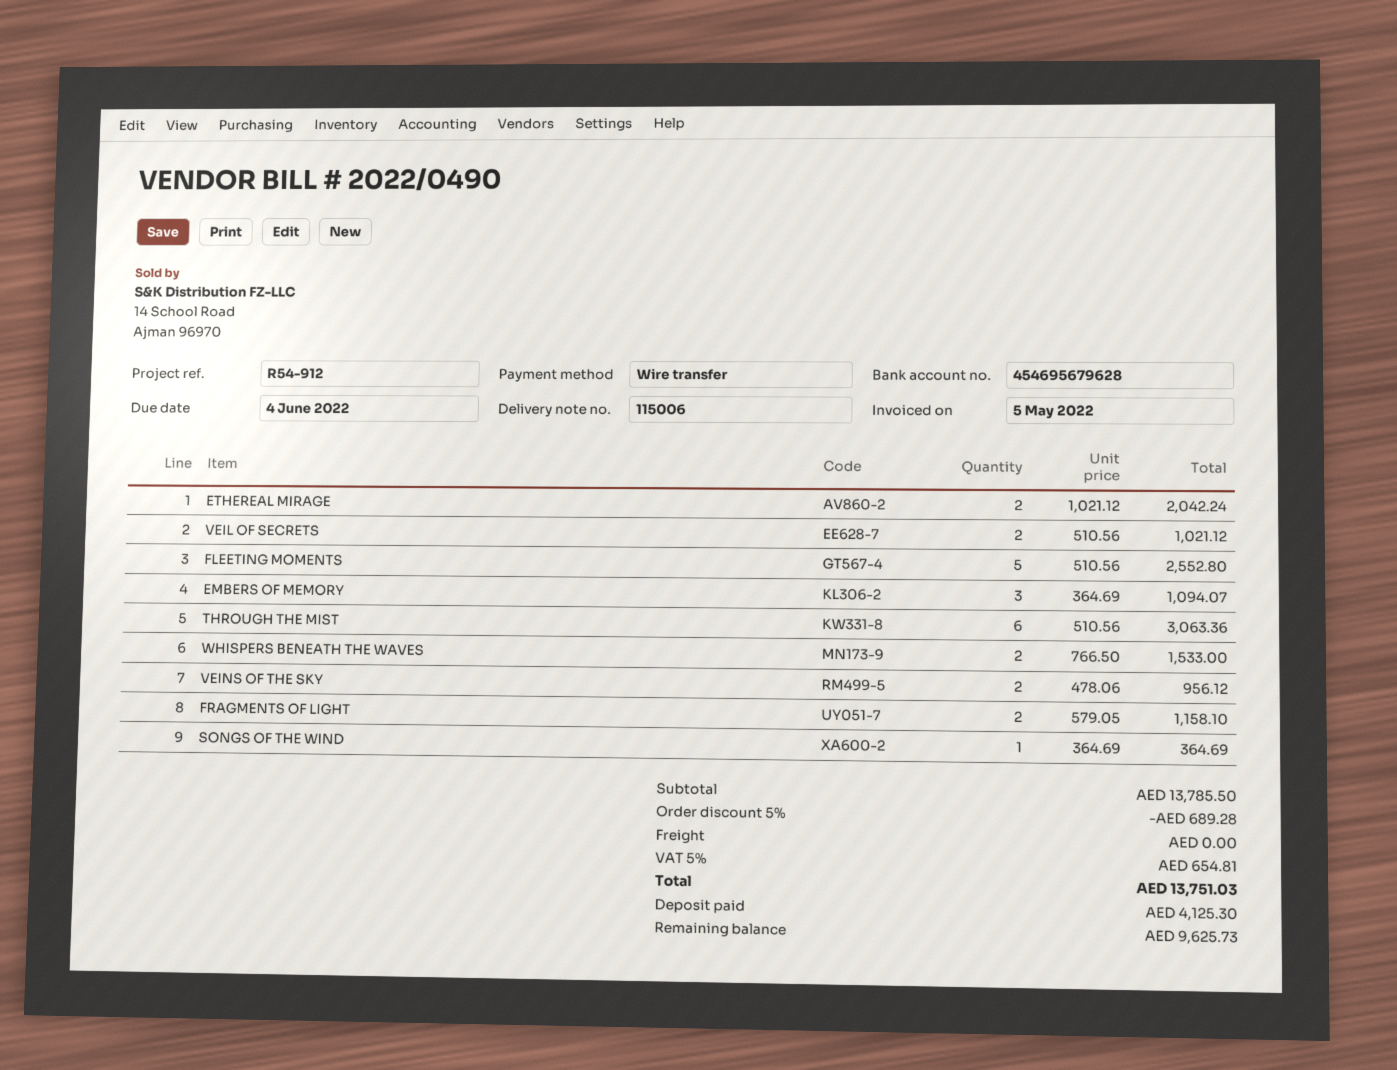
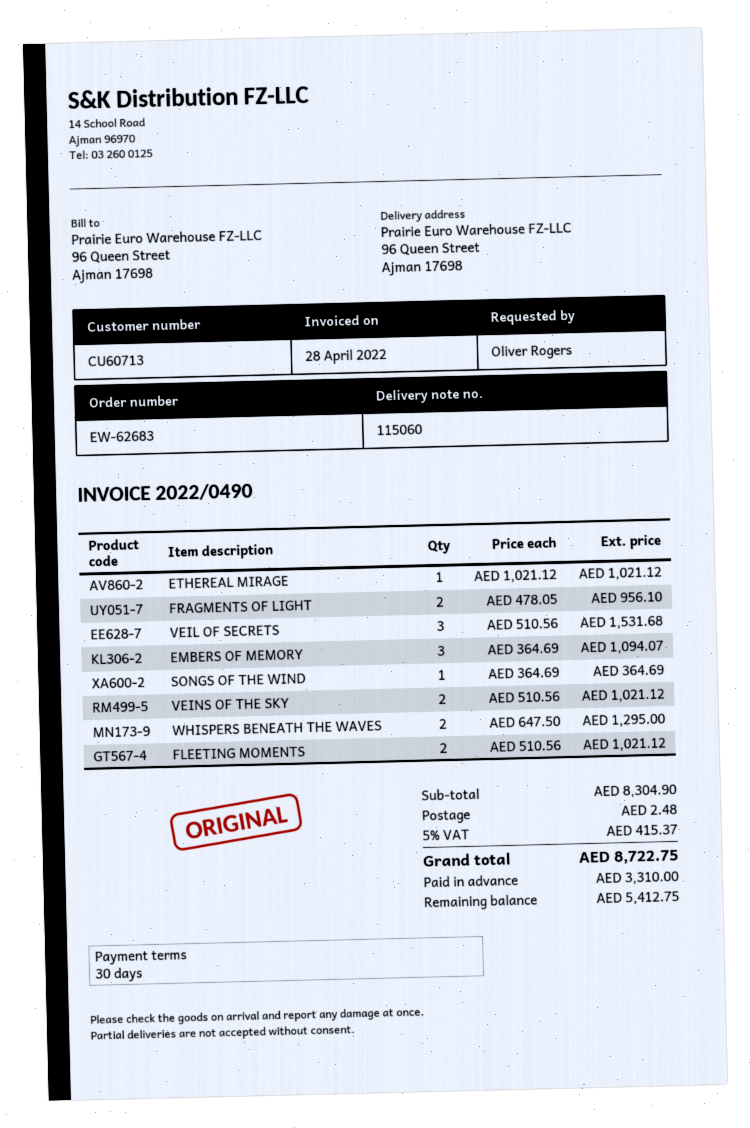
delivery note number: 115006 -> 115060
invoice date: 2022-05-05 -> 2022-04-28
ETHEREAL MIRAGE: 2 x 1021.12 = 2042.24 -> 1 x 1021.12 = 1021.12
VEIL OF SECRETS: 2 x 510.56 = 1021.12 -> 3 x 510.56 = 1531.68
FLEETING MOMENTS: 5 x 510.56 = 2552.80 -> 2 x 510.56 = 1021.12
THROUGH THE MIST: 6 x 510.56 = 3063.36 -> none
WHISPERS BENEATH THE WAVES: 2 x 766.50 = 1533.00 -> 2 x 647.50 = 1295.00
VEINS OF THE SKY: 2 x 478.06 = 956.12 -> 2 x 510.56 = 1021.12
FRAGMENTS OF LIGHT: 2 x 579.05 = 1158.10 -> 2 x 478.05 = 956.10
subtotal: 13785.50 -> 8304.90
discount: 5% = 689.28 -> none
shipping: 0.00 -> 2.48
tax: 5% = 654.81 -> 5% = 415.37
total: 13751.03 -> 8722.75
deposit: 4125.30 -> 3310.00
balance: 9625.73 -> 5412.75

